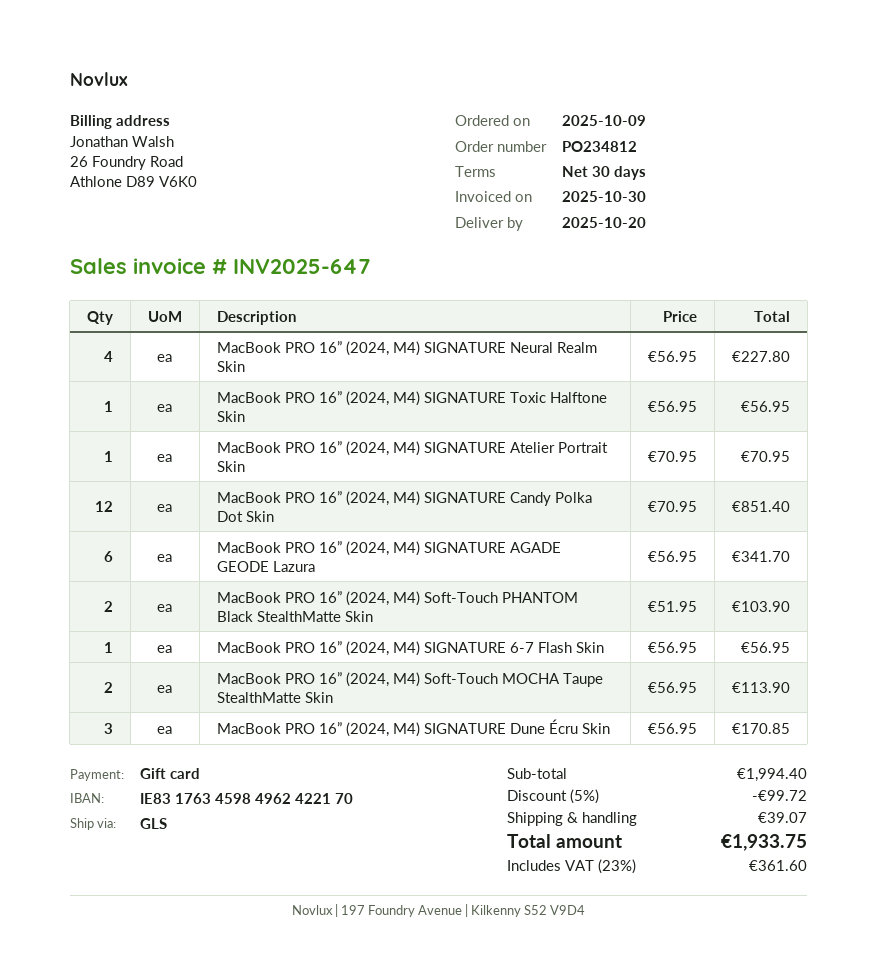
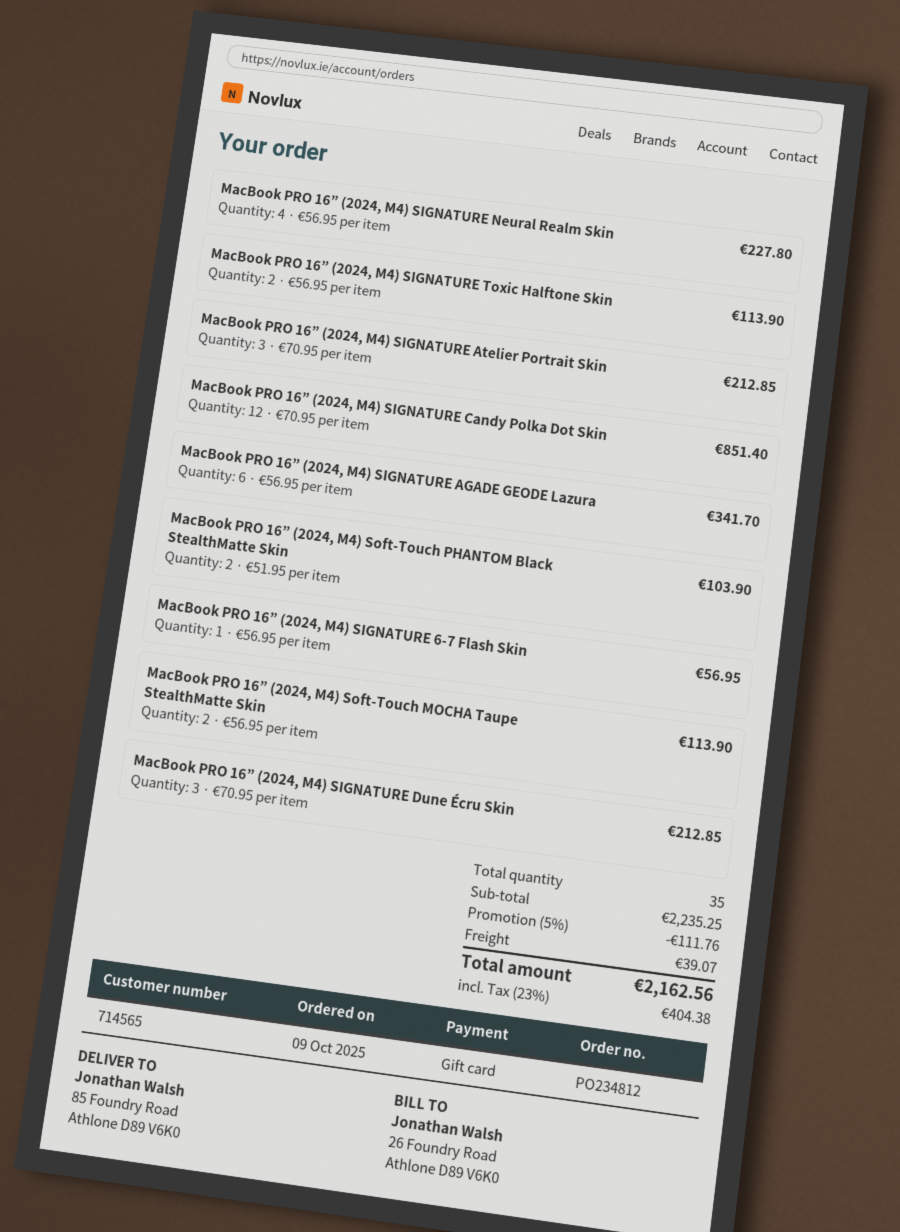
MacBook PRO 16” (2024, M4) SIGNATURE Toxic Halftone Skin: 1 x 56.95 = 56.95 -> 2 x 56.95 = 113.90
MacBook PRO 16” (2024, M4) SIGNATURE Atelier Portrait Skin: 1 x 70.95 = 70.95 -> 3 x 70.95 = 212.85
MacBook PRO 16” (2024, M4) SIGNATURE Dune Écru Skin: 3 x 56.95 = 170.85 -> 3 x 70.95 = 212.85
subtotal: 1994.40 -> 2235.25
discount: 5% = 99.72 -> 5% = 111.76
tax: 23% = 361.60 -> 23% = 404.38
total: 1933.75 -> 2162.56

